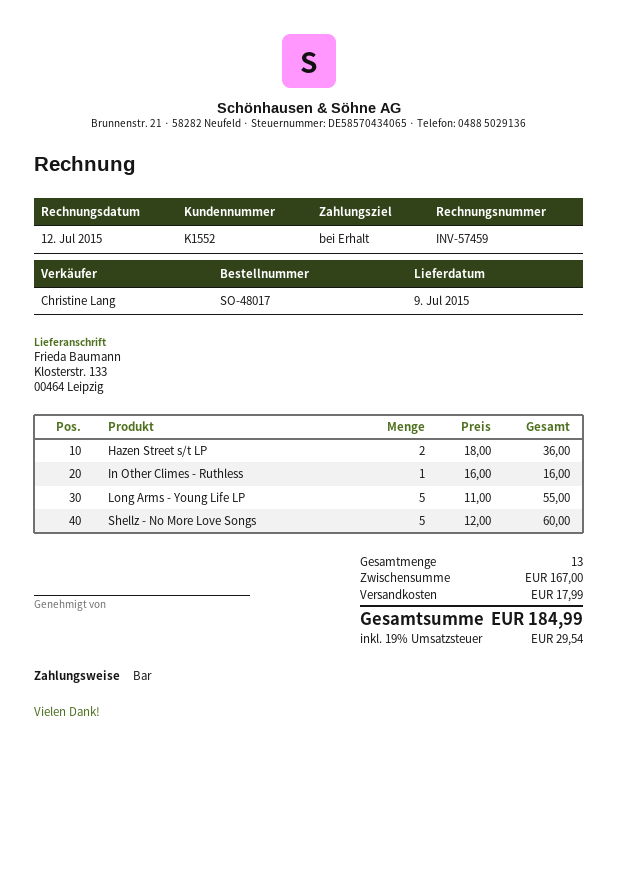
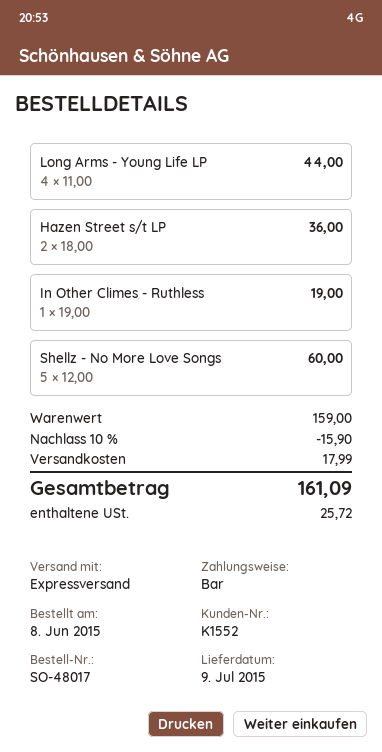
In Other Climes - Ruthless: 1 x 16.00 = 16.00 -> 1 x 19.00 = 19.00
Long Arms - Young Life LP: 5 x 11.00 = 55.00 -> 4 x 11.00 = 44.00
subtotal: 167.00 -> 159.00
discount: none -> 10% = 15.90
tax: 29.54 -> 25.72
total: 184.99 -> 161.09

